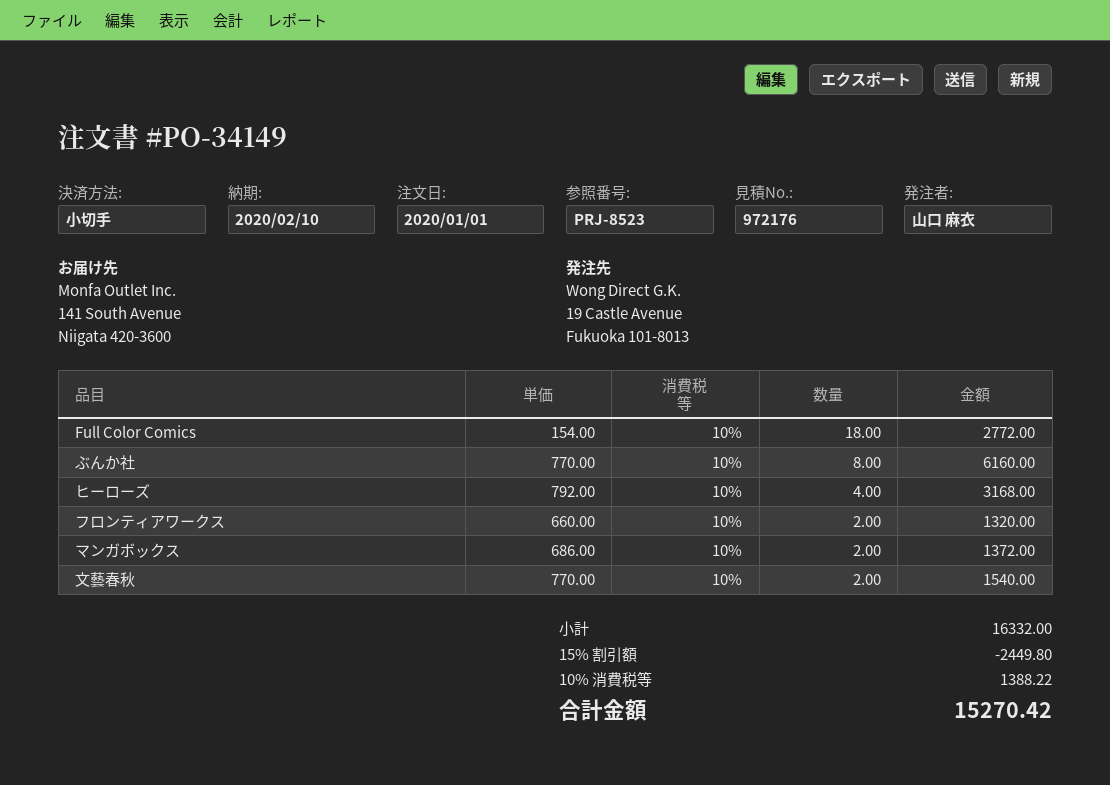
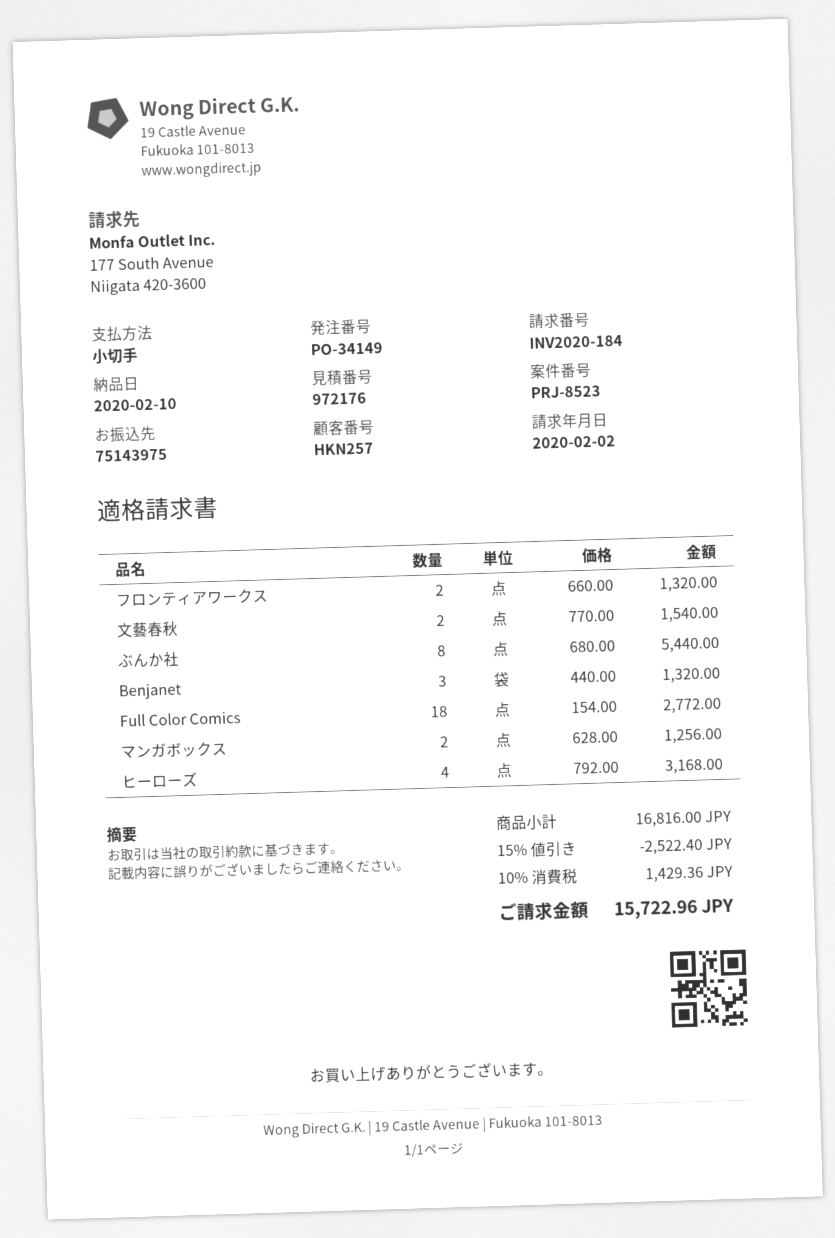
ぶんか社: 8 x 770.00 = 6160.00 -> 8 x 680.00 = 5440.00
マンガボックス: 2 x 686.00 = 1372.00 -> 2 x 628.00 = 1256.00
Benjanet: none -> 3 x 440.00 = 1320.00
subtotal: 16332.00 -> 16816.00
discount: 15% = 2449.80 -> 15% = 2522.40
tax: 10% = 1388.22 -> 10% = 1429.36
total: 15270.42 -> 15722.96

